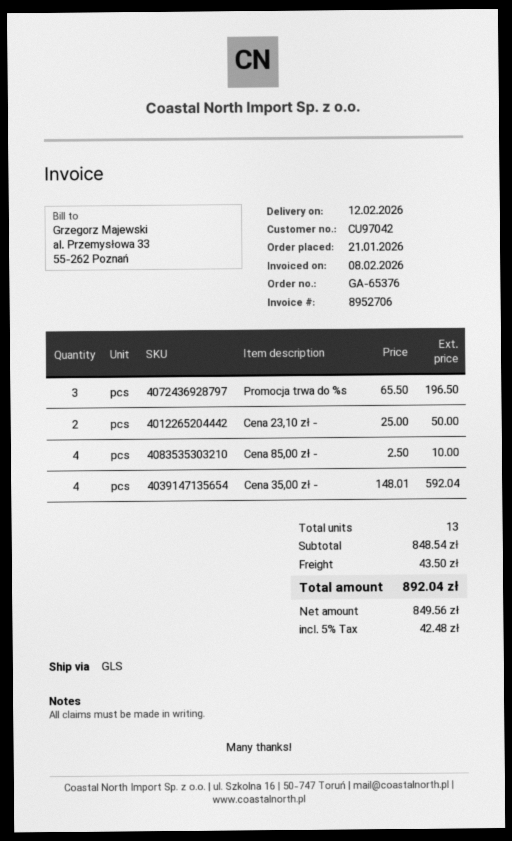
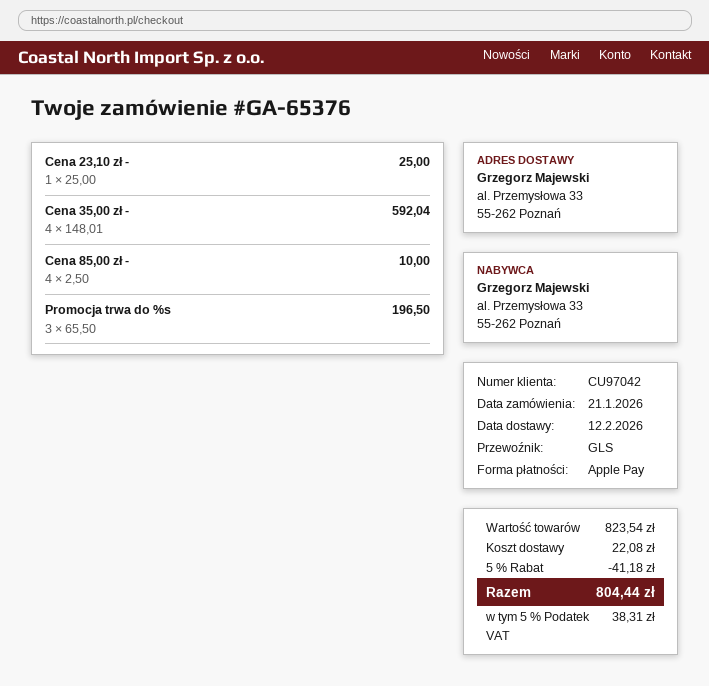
Cena 23,10 zł -: 2 x 25.00 = 50.00 -> 1 x 25.00 = 25.00
subtotal: 848.54 -> 823.54
discount: none -> 5% = 41.18
shipping: 43.50 -> 22.08
tax: 5% = 42.48 -> 5% = 38.31
total: 892.04 -> 804.44

